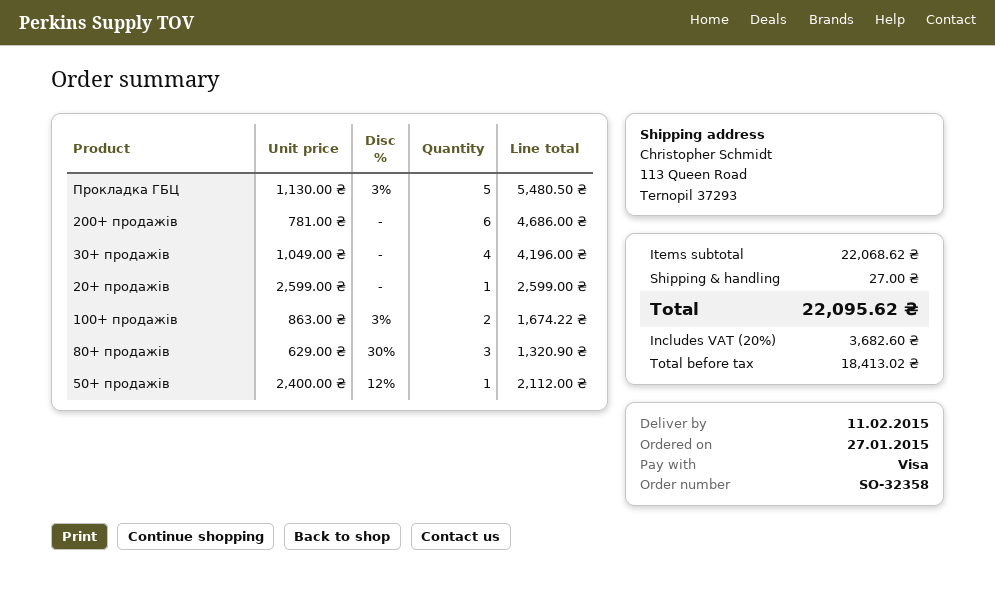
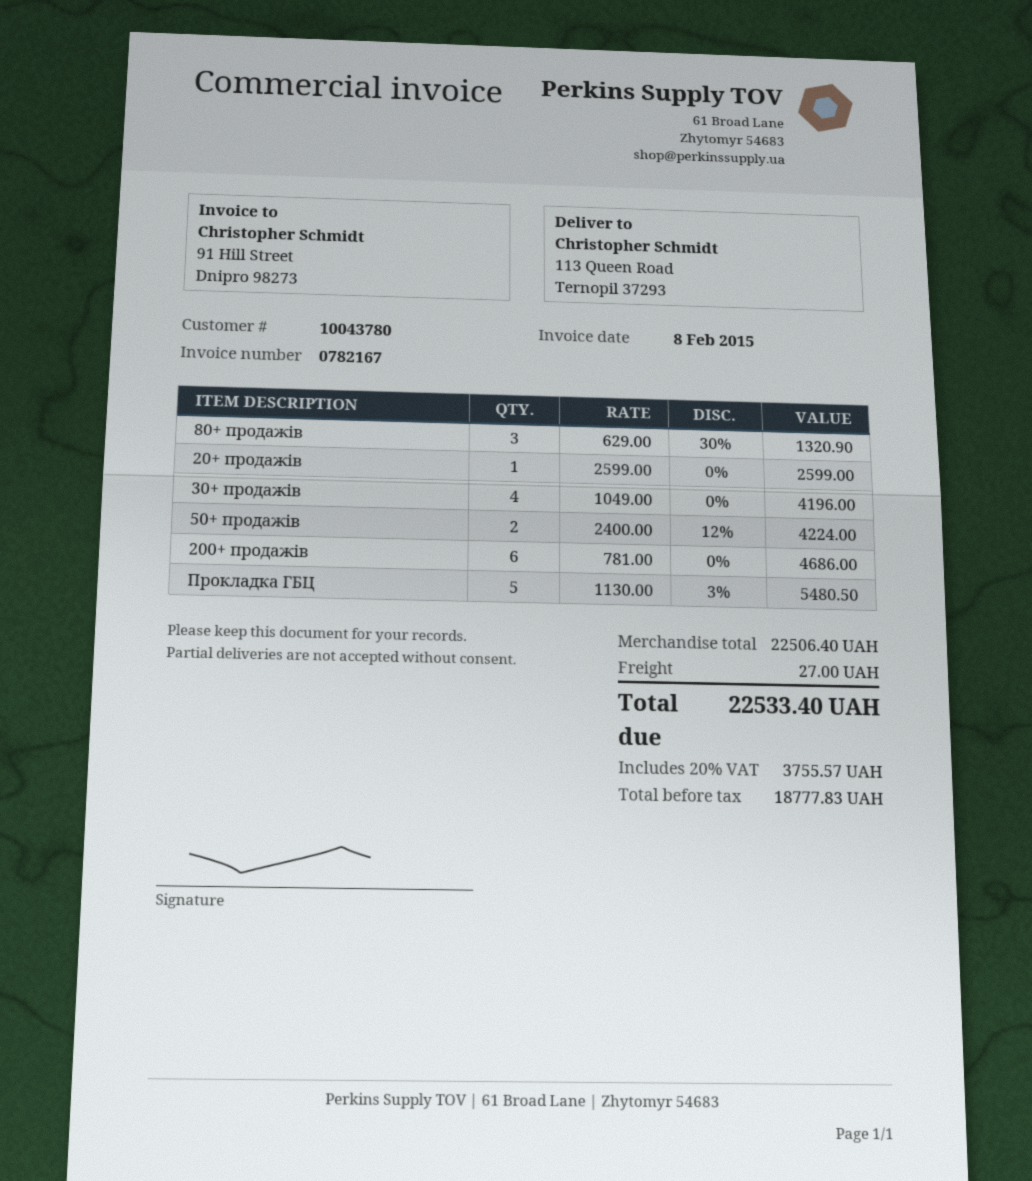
100+ продажів: 2 x 863.00 - 3% = 1674.22 -> none
50+ продажів: 1 x 2400.00 - 12% = 2112.00 -> 2 x 2400.00 - 12% = 4224.00
subtotal: 22068.62 -> 22506.40
net: 18413.02 -> 18777.83
tax: 20% = 3682.60 -> 20% = 3755.57
total: 22095.62 -> 22533.40

